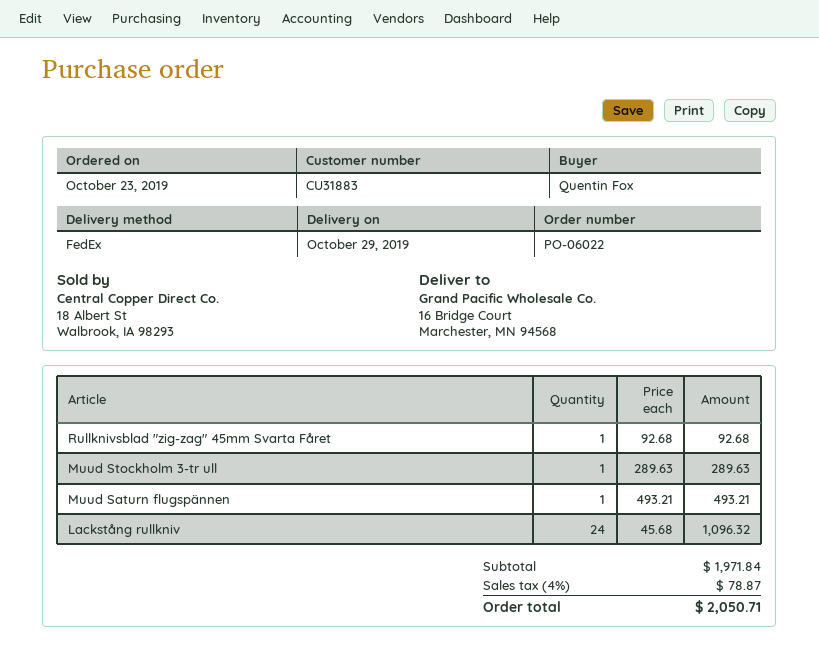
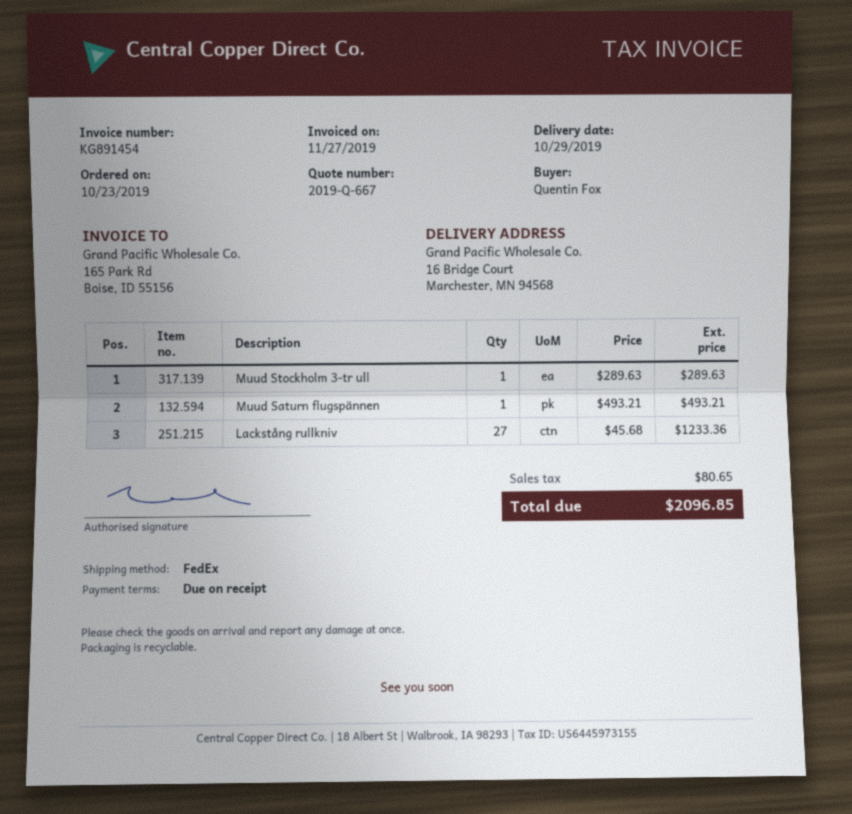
Rullknivsblad "zig-zag" 45mm Svarta Fåret: 1 x 92.68 = 92.68 -> none
Lackstång rullkniv: 24 x 45.68 = 1096.32 -> 27 x 45.68 = 1233.36
tax: 78.87 -> 80.65
total: 2050.71 -> 2096.85

